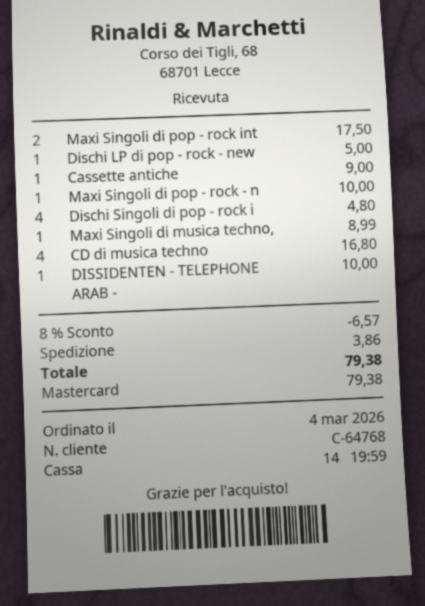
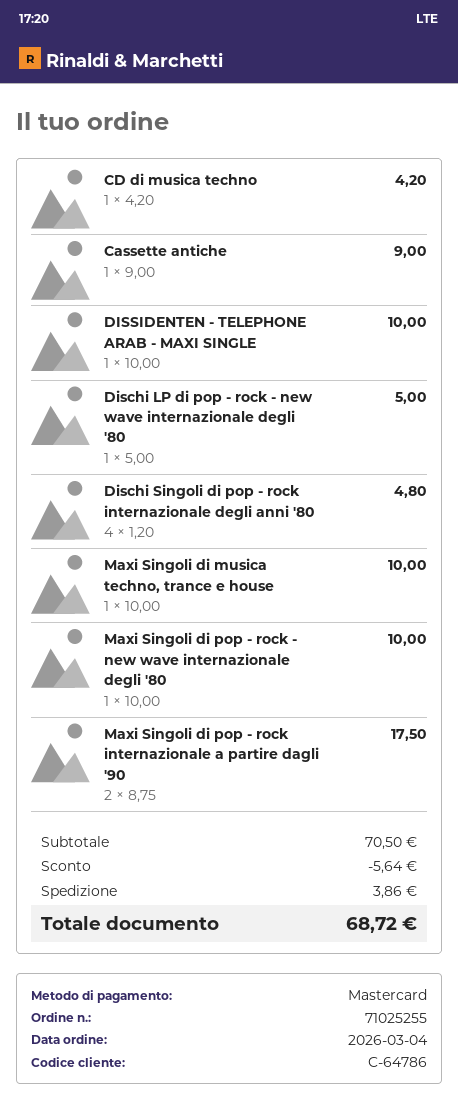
customer number: C-64768 -> C-64786
Maxi Singoli di musica techno,: 1 for 8.99 -> 1 for 10.00
CD di musica techno: 4 for 16.80 -> 1 for 4.20
discount: 6.57 -> 5.64
total: 79.38 -> 68.72

